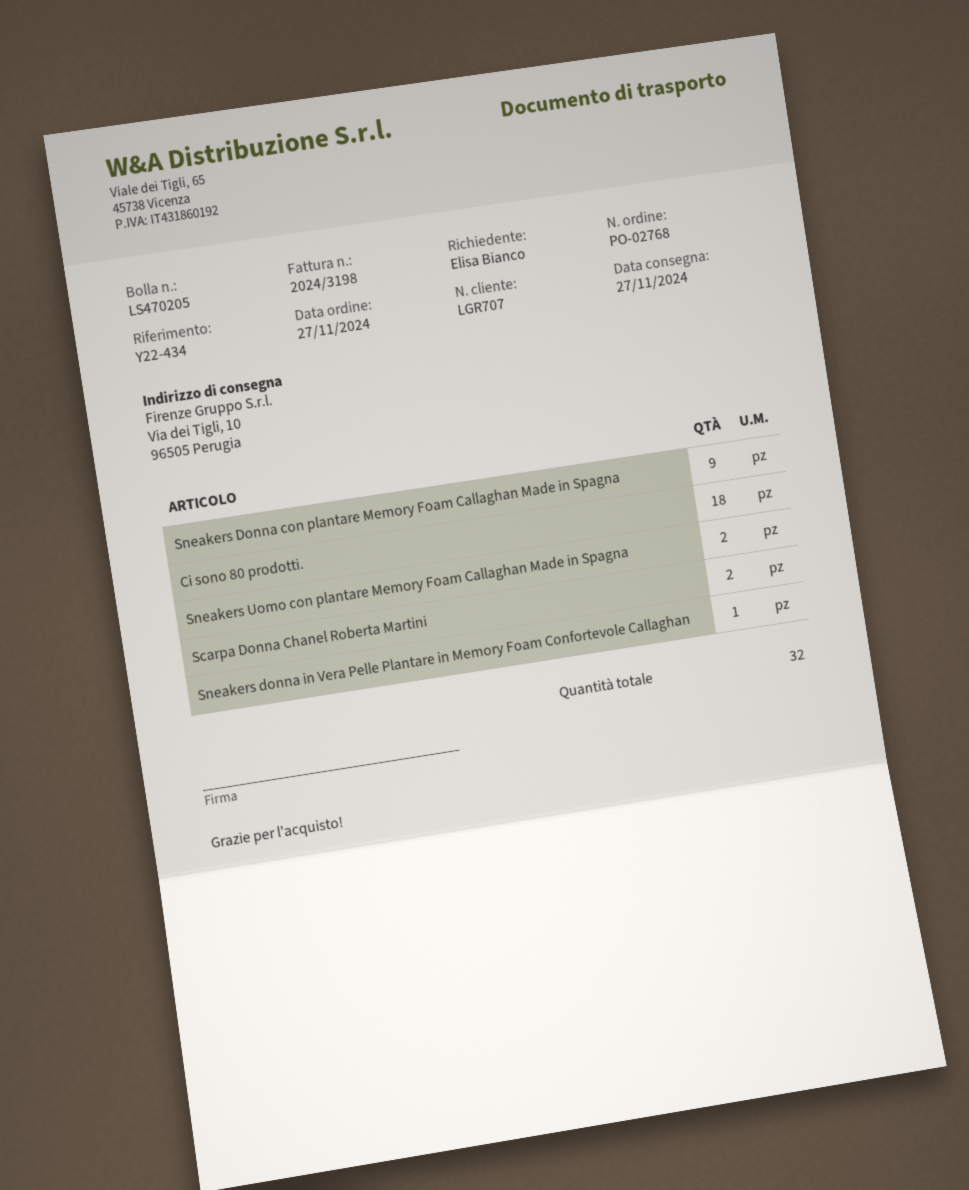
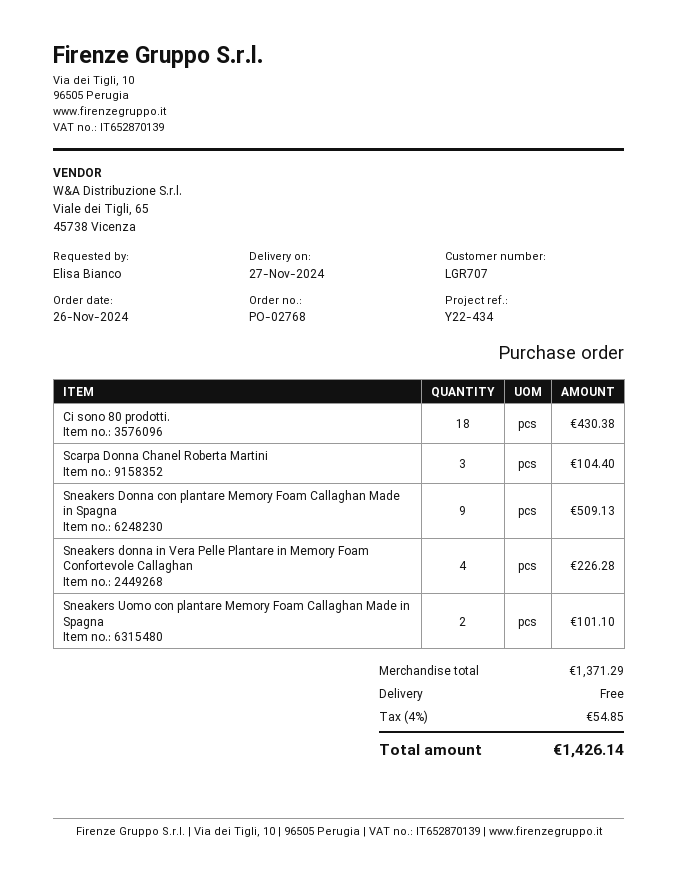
order date: 2024-11-27 -> 2024-11-26
Scarpa Donna Chanel Roberta Martini: 2 -> 3
Sneakers donna in Vera Pelle Plantare in Memory Foam Confortevole Callaghan: 1 -> 4

